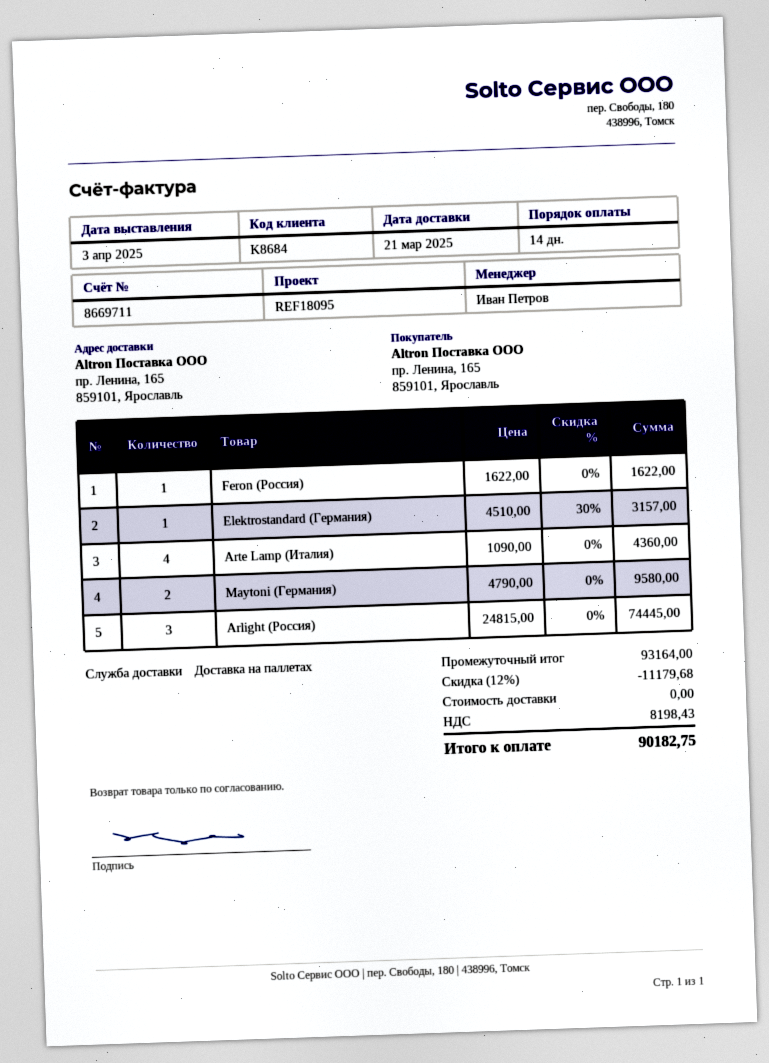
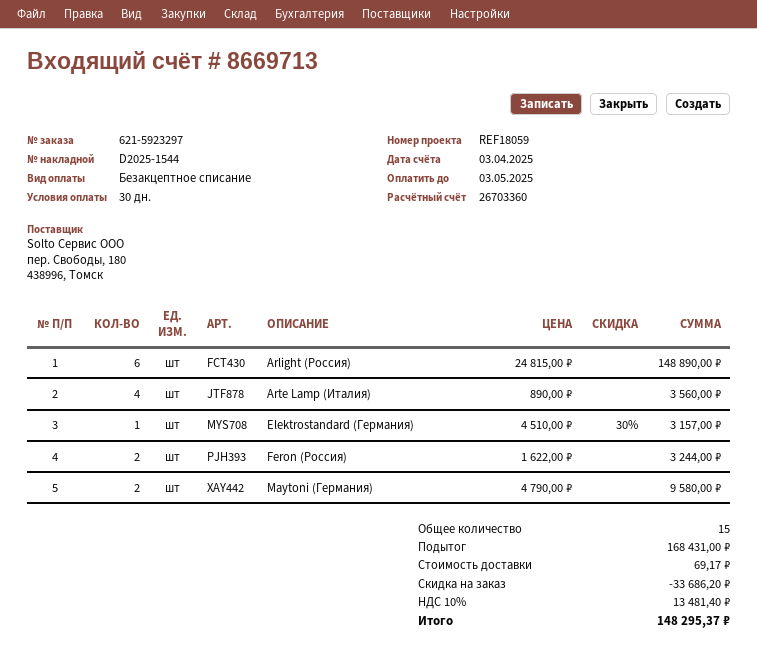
invoice number: 8669711 -> 8669713
payment terms: 14 days -> 30 days
reference: REF18095 -> REF18059
Feron (Россия): 1 x 1622.00 = 1622.00 -> 2 x 1622.00 = 3244.00
Arte Lamp (Италия): 4 x 1090.00 = 4360.00 -> 4 x 890.00 = 3560.00
Arlight (Россия): 3 x 24815.00 = 74445.00 -> 6 x 24815.00 = 148890.00
subtotal: 93164.00 -> 168431.00
discount: 11179.68 -> 33686.20
shipping: 0.00 -> 69.17
tax: 8198.43 -> 13481.40
total: 90182.75 -> 148295.37

